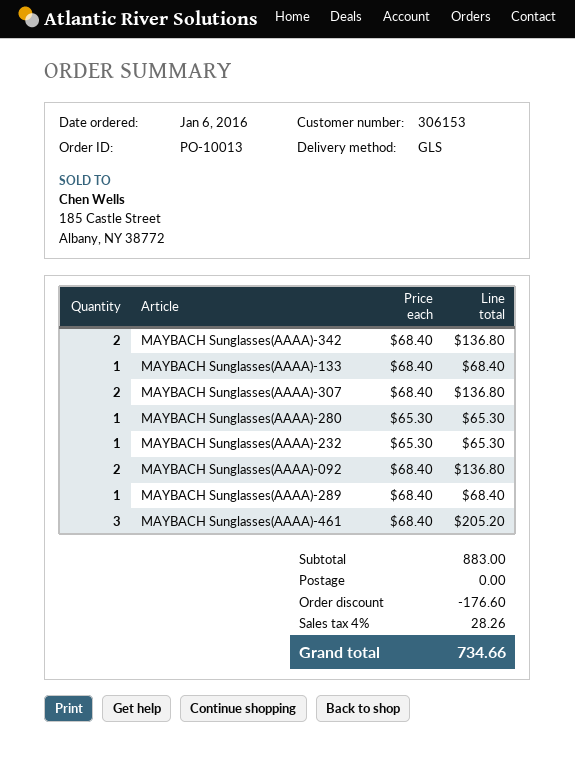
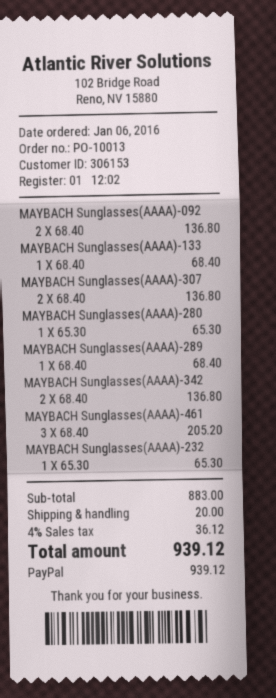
discount: 176.60 -> none
shipping: 0.00 -> 20.00
tax: 4% = 28.26 -> 4% = 36.12
total: 734.66 -> 939.12

